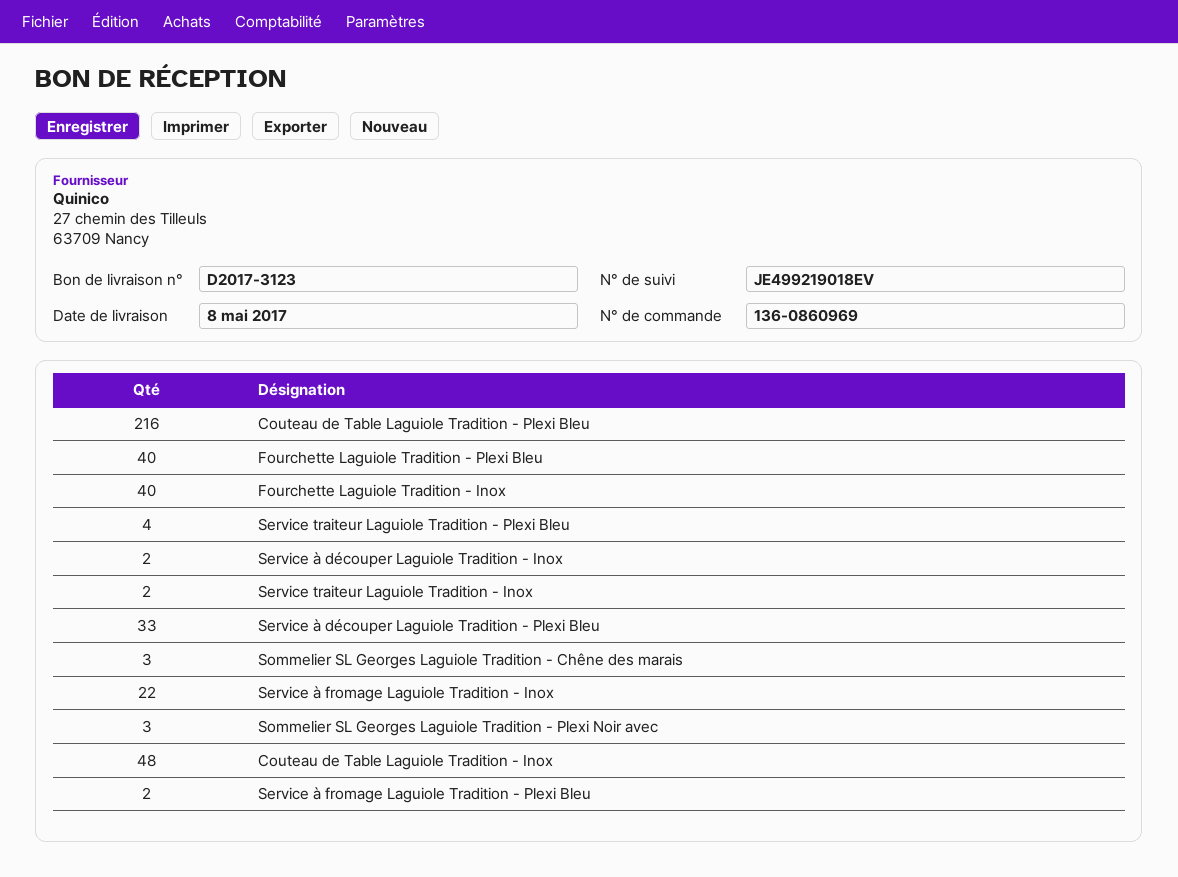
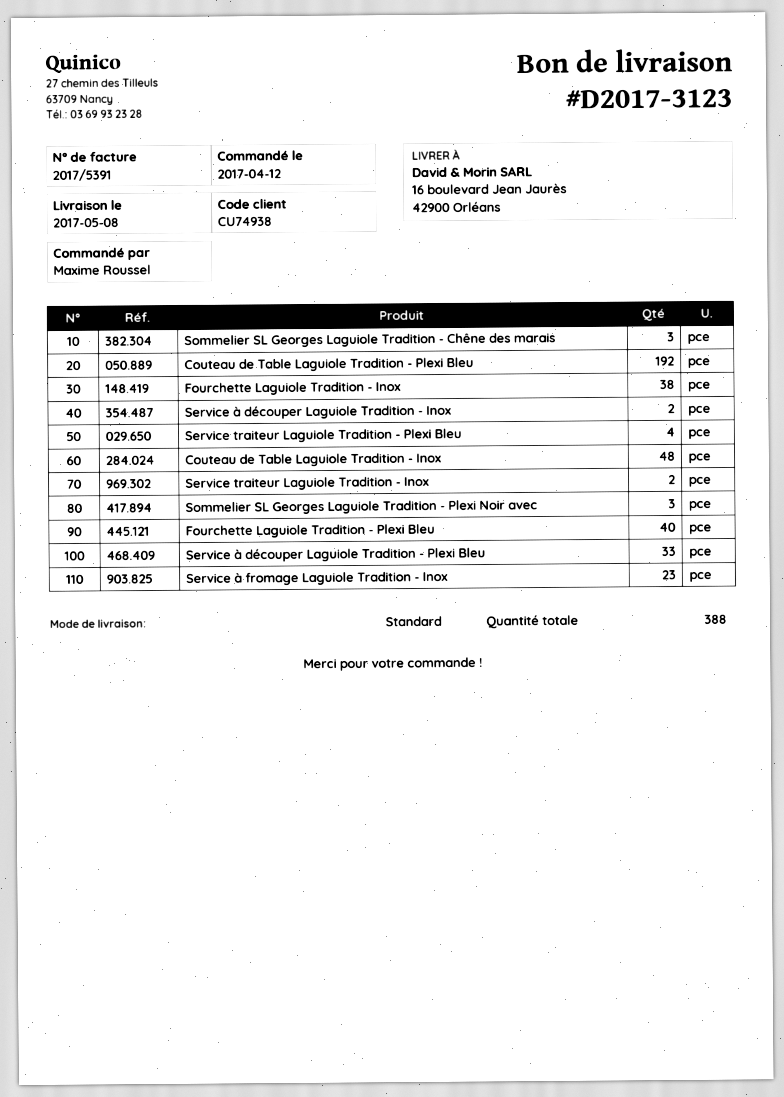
Couteau de Table Laguiole Tradition - Plexi Bleu: 216 -> 192
Fourchette Laguiole Tradition - Inox: 40 -> 38
Service à fromage Laguiole Tradition - Inox: 22 -> 23
Service à fromage Laguiole Tradition - Plexi Bleu: 2 -> none

